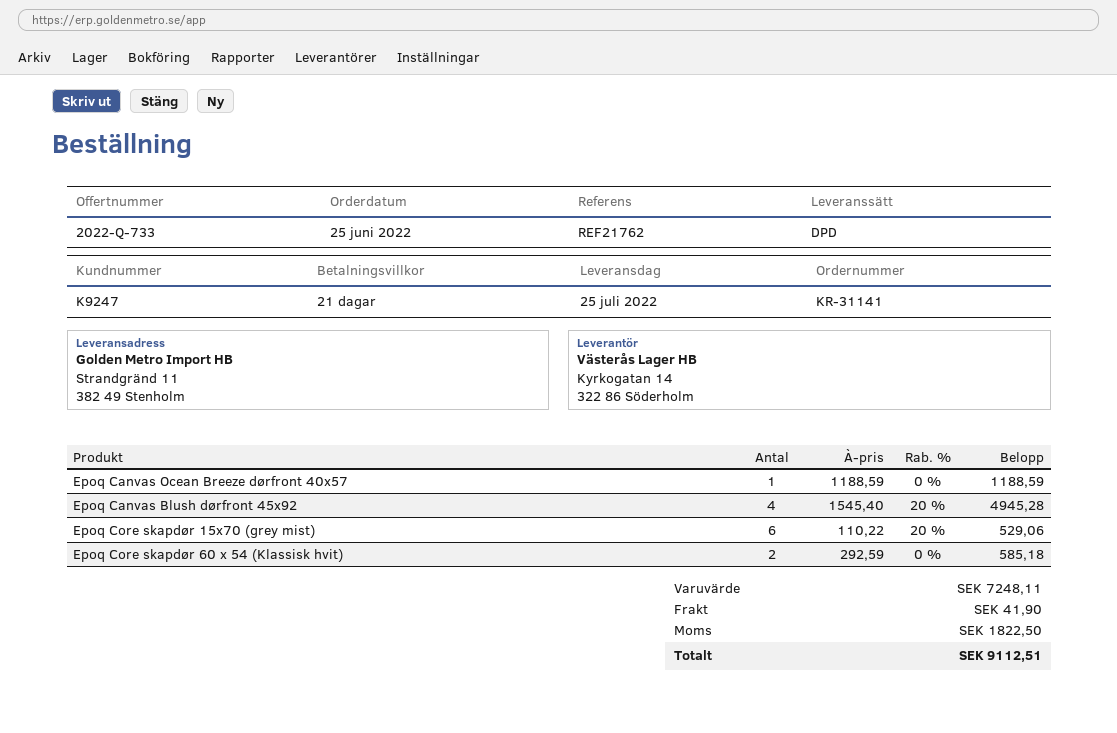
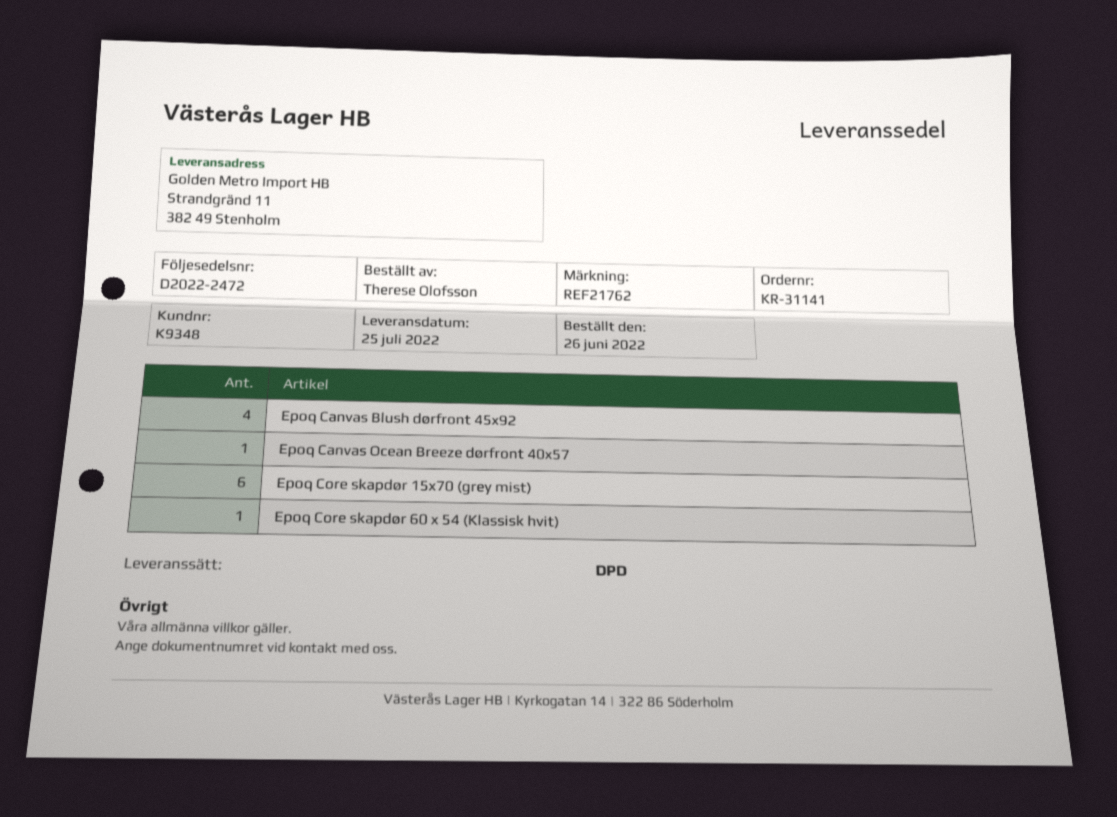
order date: 2022-06-25 -> 2022-06-26
customer number: K9247 -> K9348
Epoq Core skapdør 60 x 54 (Klassisk hvit): 2 -> 1

